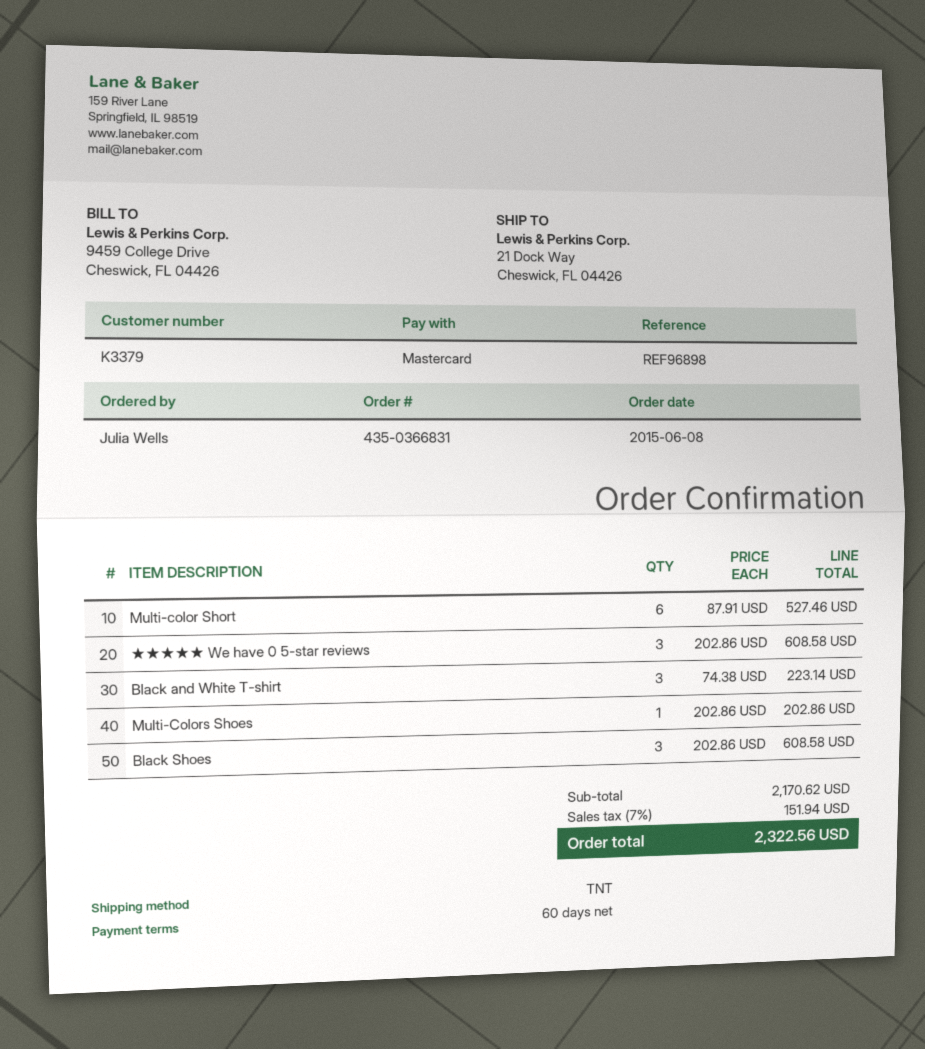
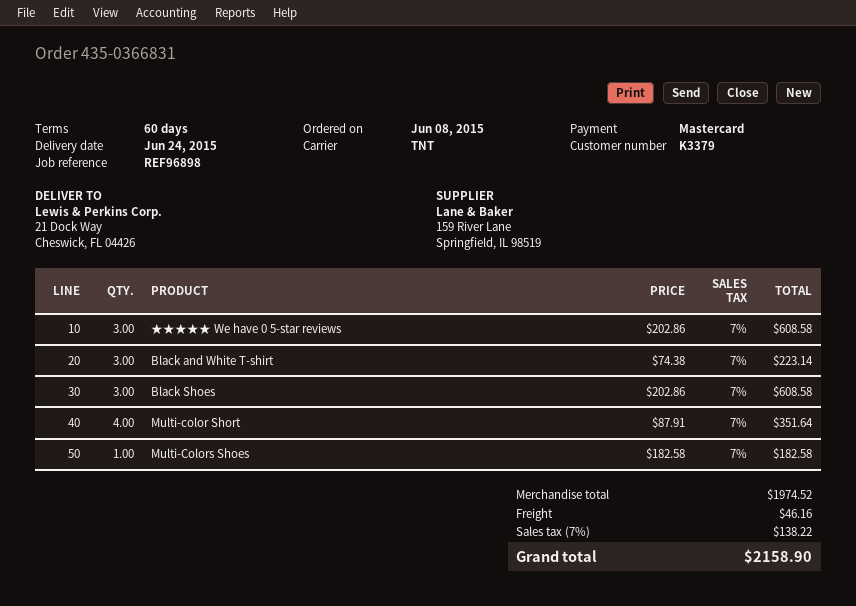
Multi-color Short: 6 x 87.91 = 527.46 -> 4 x 87.91 = 351.64
Multi-Colors Shoes: 1 x 202.86 = 202.86 -> 1 x 182.58 = 182.58
subtotal: 2170.62 -> 1974.52
shipping: none -> 46.16
tax: 7% = 151.94 -> 7% = 138.22
total: 2322.56 -> 2158.90

